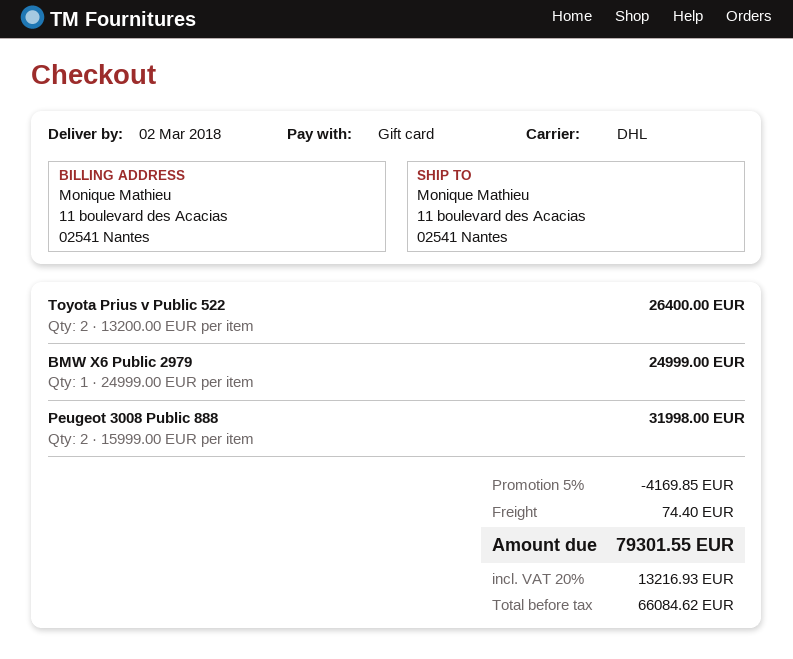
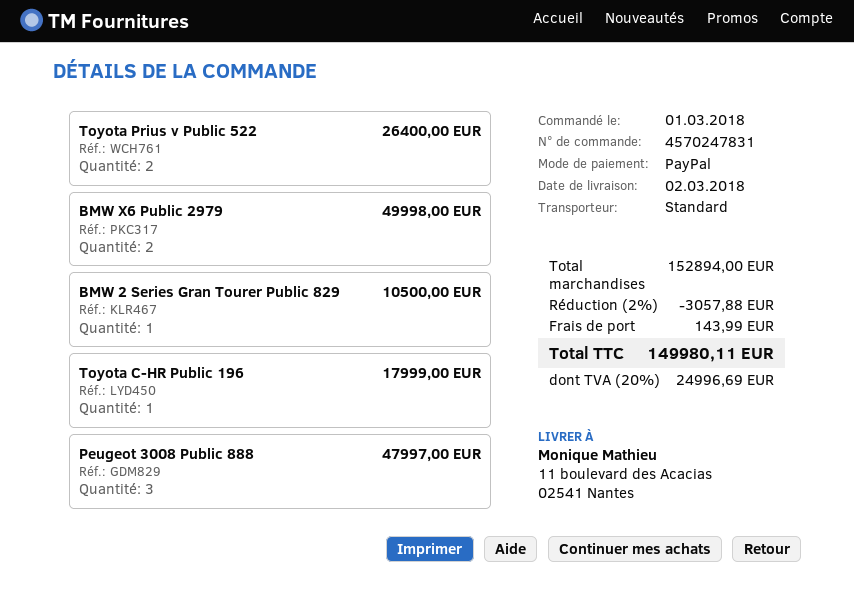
payment method: gift card -> PayPal
shipping method: DHL -> standard
BMW X6 Public 2979: 1 for 24999.00 -> 2 for 49998.00
Peugeot 3008 Public 888: 2 for 31998.00 -> 3 for 47997.00
BMW 2 Series Gran Tourer Public 829: none -> 1 for 10500.00
Toyota C-HR Public 196: none -> 1 for 17999.00
discount: 5% = 4169.85 -> 2% = 3057.88
shipping: 74.40 -> 143.99
tax: 20% = 13216.93 -> 20% = 24996.69
total: 79301.55 -> 149980.11

